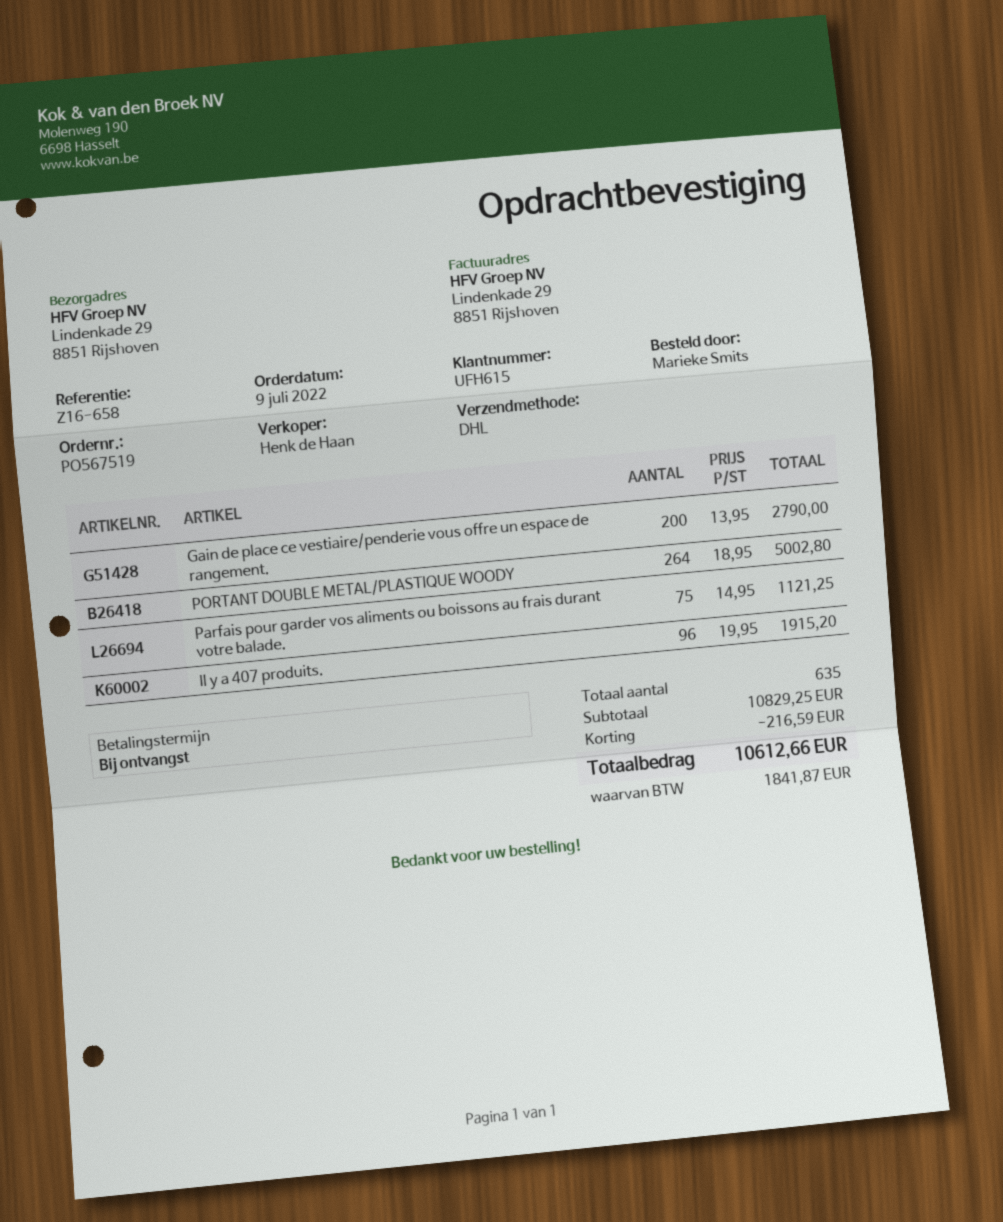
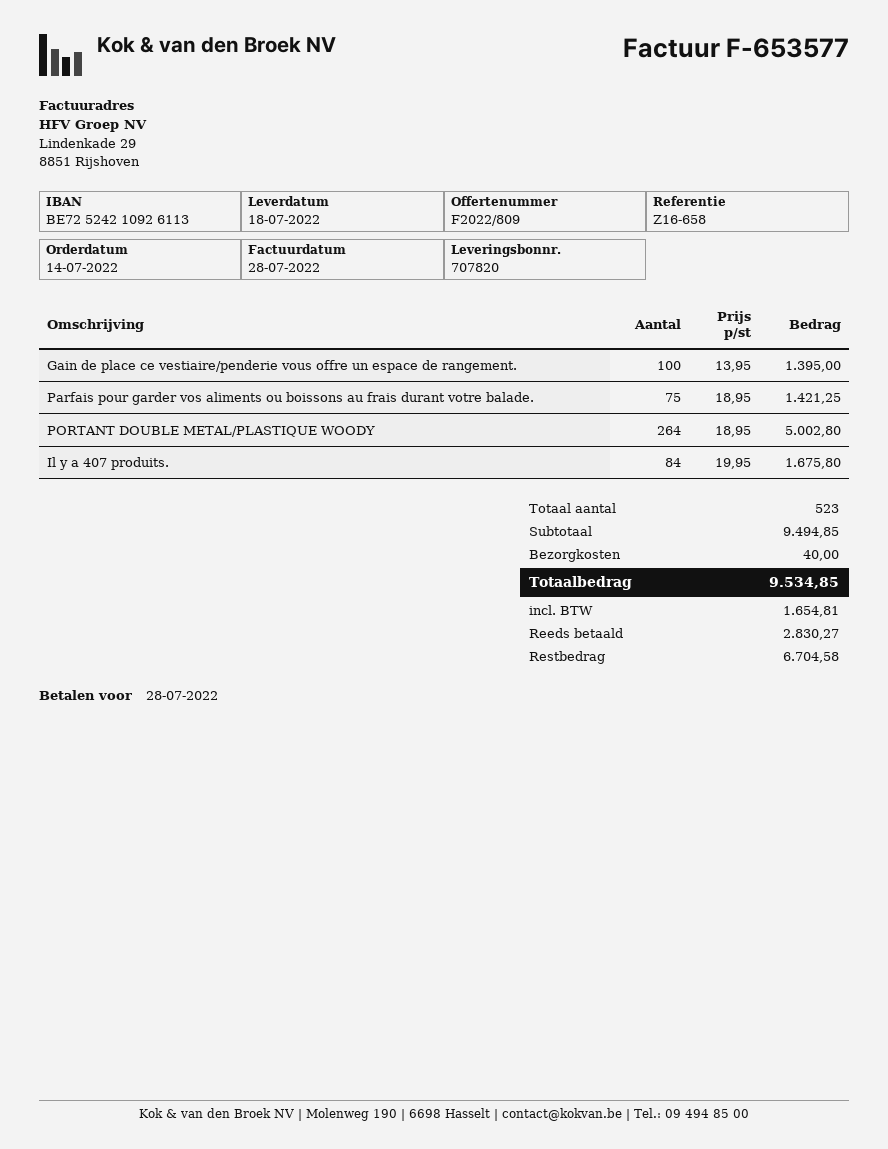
order date: 2022-07-09 -> 2022-07-14
Gain de place ce vestiaire/penderie vous offre un espace de rangement.: 200 x 13.95 = 2790.00 -> 100 x 13.95 = 1395.00
Parfais pour garder vos aliments ou boissons au frais durant votre balade.: 75 x 14.95 = 1121.25 -> 75 x 18.95 = 1421.25
Il y a 407 produits.: 96 x 19.95 = 1915.20 -> 84 x 19.95 = 1675.80
total quantity: 635 -> 523
subtotal: 10829.25 -> 9494.85
discount: 216.59 -> none
shipping: none -> 40.00
tax: 1841.87 -> 1654.81
total: 10612.66 -> 9534.85

